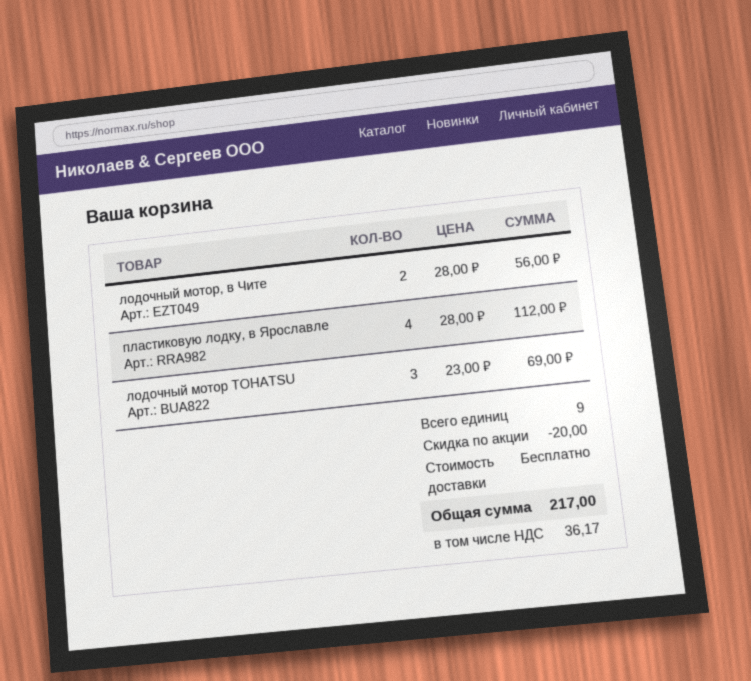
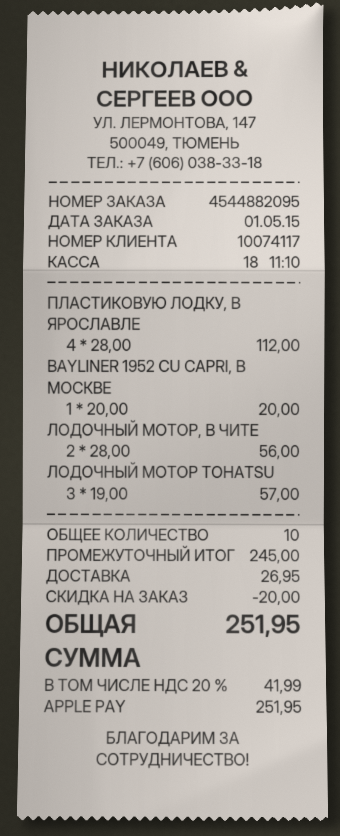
лодочный мотор TOHATSU: 3 x 23.00 = 69.00 -> 3 x 19.00 = 57.00
BAYLINER 1952 CU CAPRI, В МОСКВЕ: none -> 1 x 20.00 = 20.00
total quantity: 9 -> 10
shipping: 0.00 -> 26.95
tax: 36.17 -> 41.99
total: 217.00 -> 251.95

